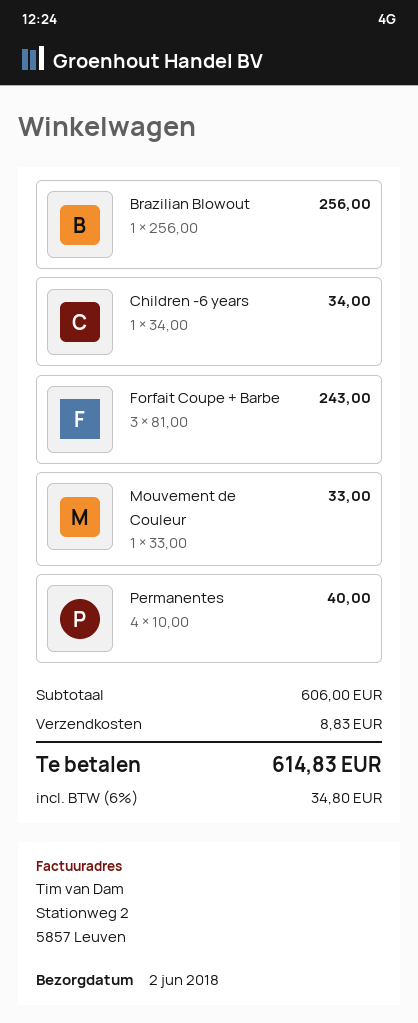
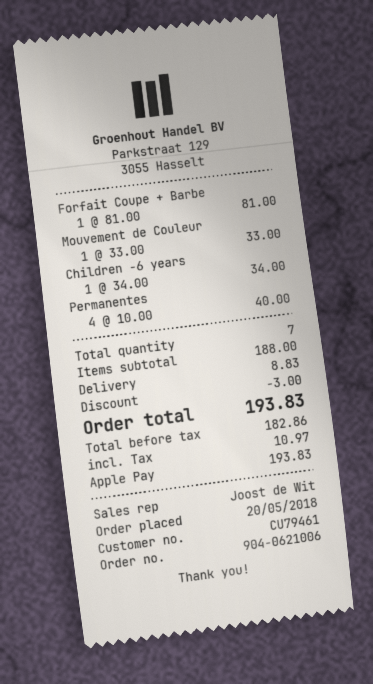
Brazilian Blowout: 1 x 256.00 = 256.00 -> none
Forfait Coupe + Barbe: 3 x 81.00 = 243.00 -> 1 x 81.00 = 81.00
subtotal: 606.00 -> 188.00
discount: none -> 3.00
tax: 34.80 -> 10.97
total: 614.83 -> 193.83

